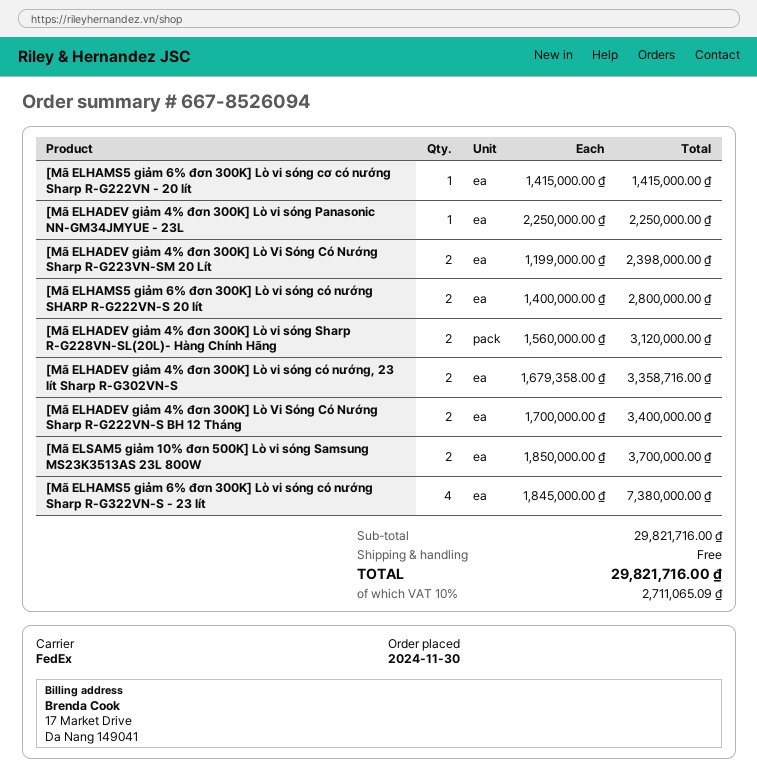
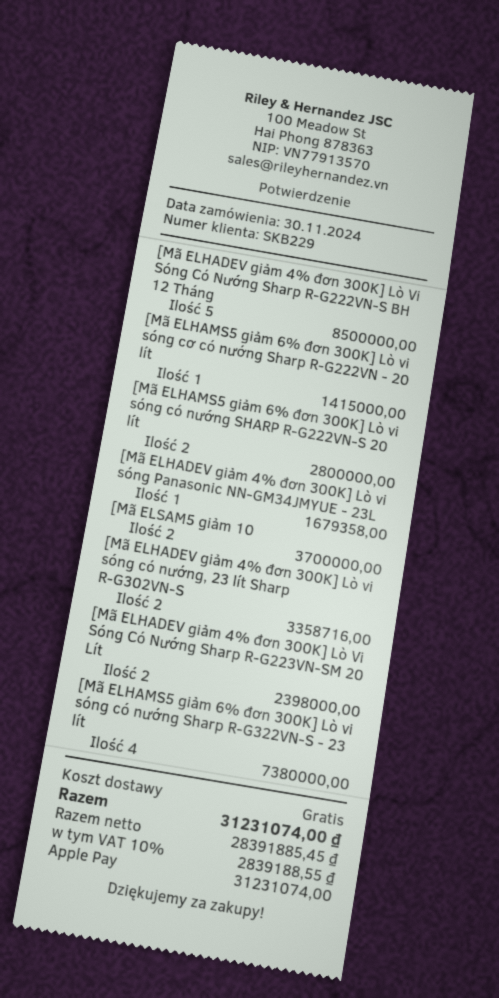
[Mã ELHADEV giảm 4% đơn 300K] Lò vi sóng Panasonic NN-GM34JMYUE - 23L: 1 for 2250000.00 -> 1 for 1679358.00
[Mã ELHADEV giảm 4% đơn 300K] Lò vi sóng Sharp R-G228VN-SL(20L)- Hàng Chính Hãng: 2 for 3120000.00 -> none
[Mã ELHADEV giảm 4% đơn 300K] Lò Vi Sóng Có Nướng Sharp R-G222VN-S BH 12 Tháng: 2 for 3400000.00 -> 5 for 8500000.00
tax: 10% = 2711065.09 -> 10% = 2839188.55
total: 29821716.00 -> 31231074.00

